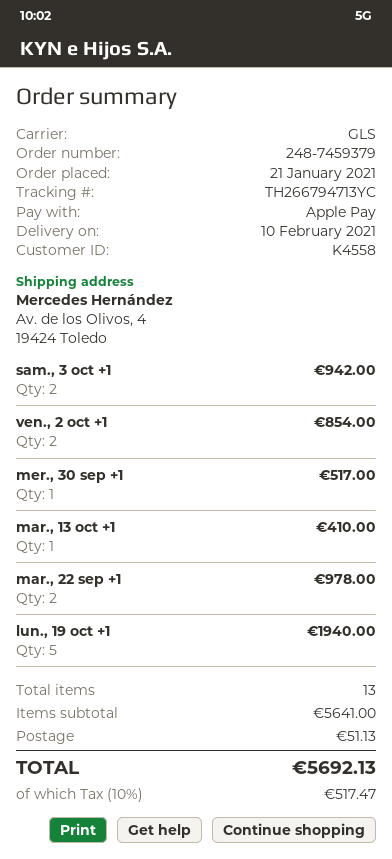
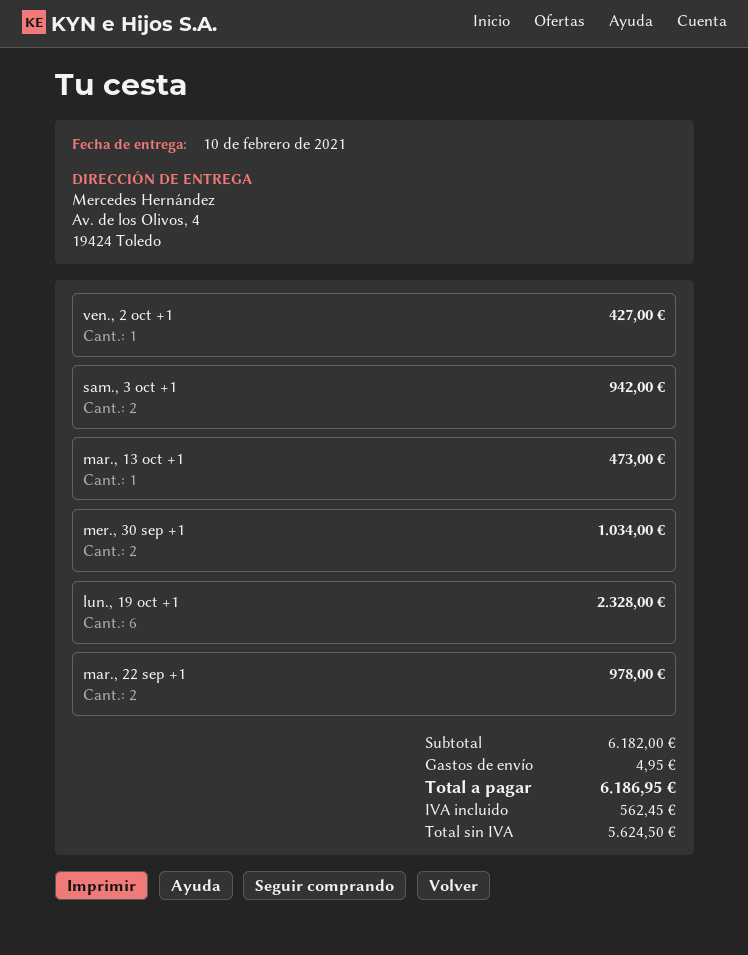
ven., 2 oct +1: 2 for 854.00 -> 1 for 427.00
mer., 30 sep +1: 1 for 517.00 -> 2 for 1034.00
mar., 13 oct +1: 1 for 410.00 -> 1 for 473.00
lun., 19 oct +1: 5 for 1940.00 -> 6 for 2328.00
subtotal: 5641.00 -> 6182.00
shipping: 51.13 -> 4.95
tax: 517.47 -> 562.45
total: 5692.13 -> 6186.95

